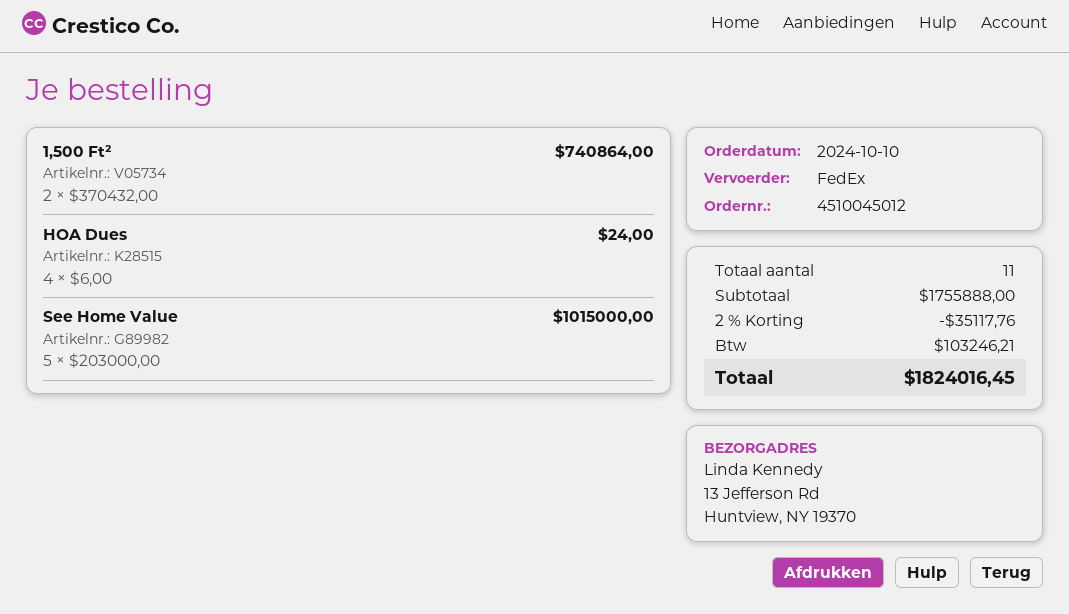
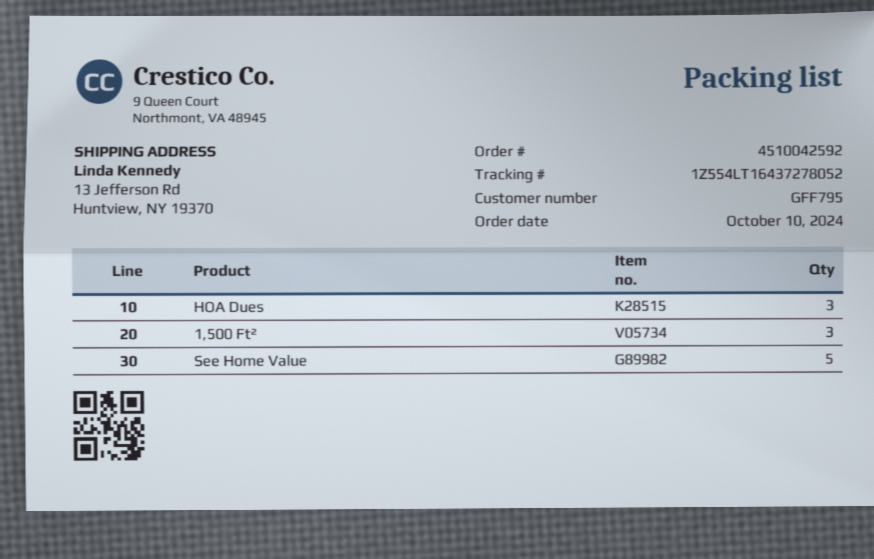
order number: 4510045012 -> 4510042592
1,500 Ft²: 2 -> 3
HOA Dues: 4 -> 3

